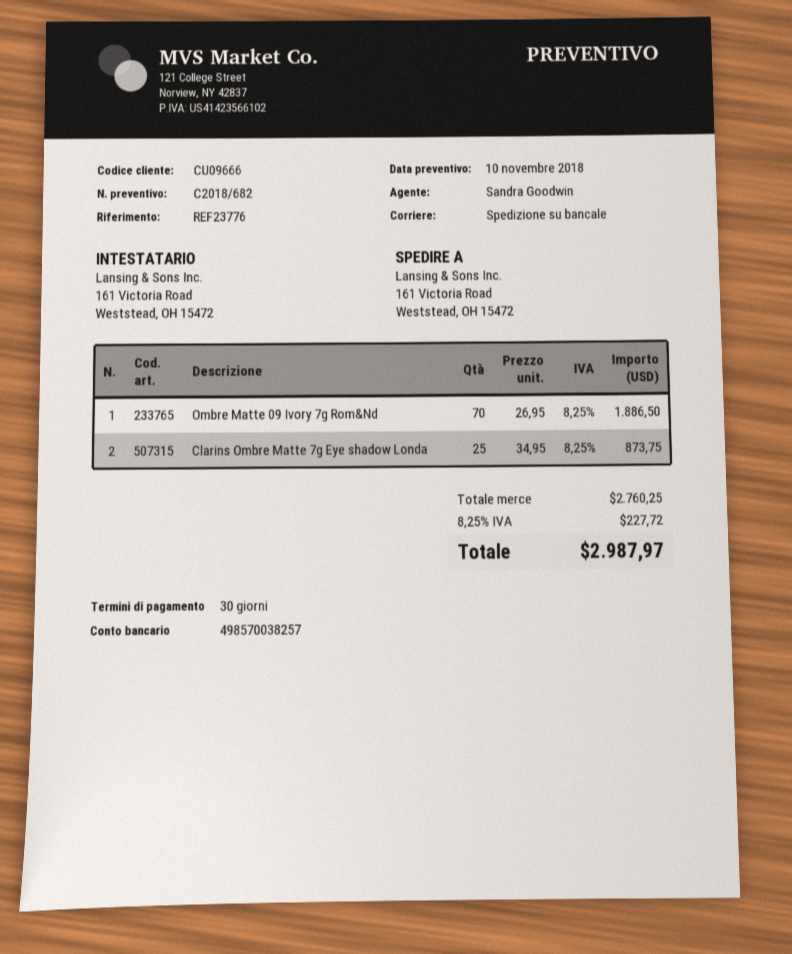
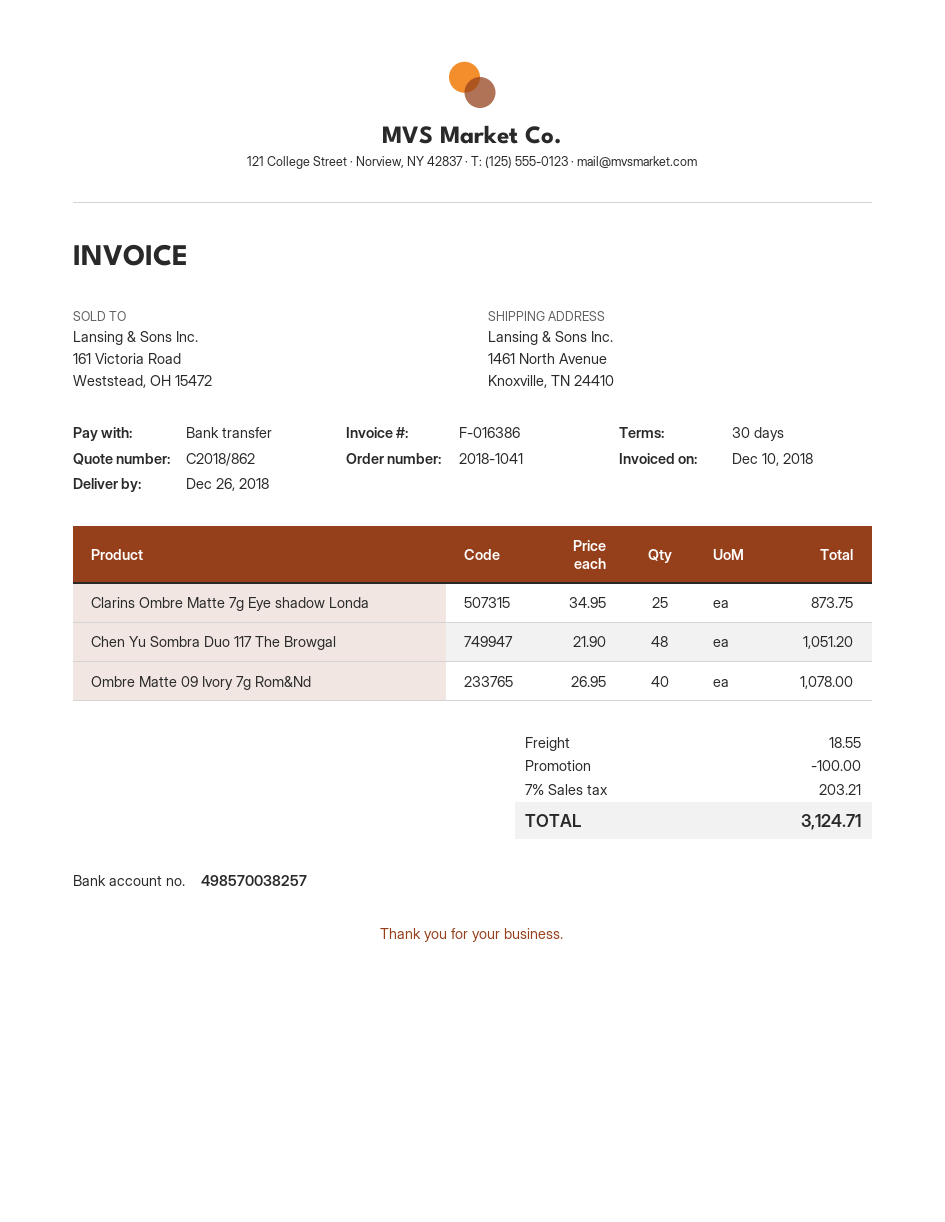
quote number: C2018/682 -> C2018/862
ship to: 161 Victoria Road, Weststead, OH 15472 -> 1461 North Avenue, Knoxville, TN 24410
Ombre Matte 09 Ivory 7g Rom&Nd: 70 x 26.95 = 1886.50 -> 40 x 26.95 = 1078.00
Chen Yu Sombra Duo 117 The Browgal: none -> 48 x 21.90 = 1051.20
discount: none -> 100.00
shipping: none -> 18.55
tax: 8.25% = 227.72 -> 7% = 203.21
total: 2987.97 -> 3124.71

